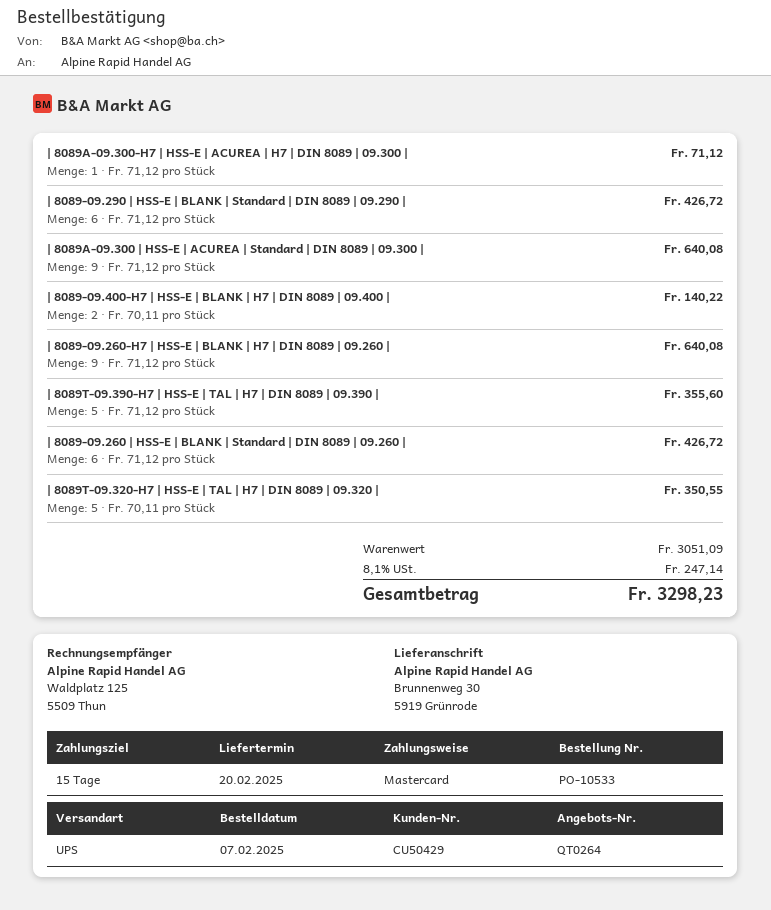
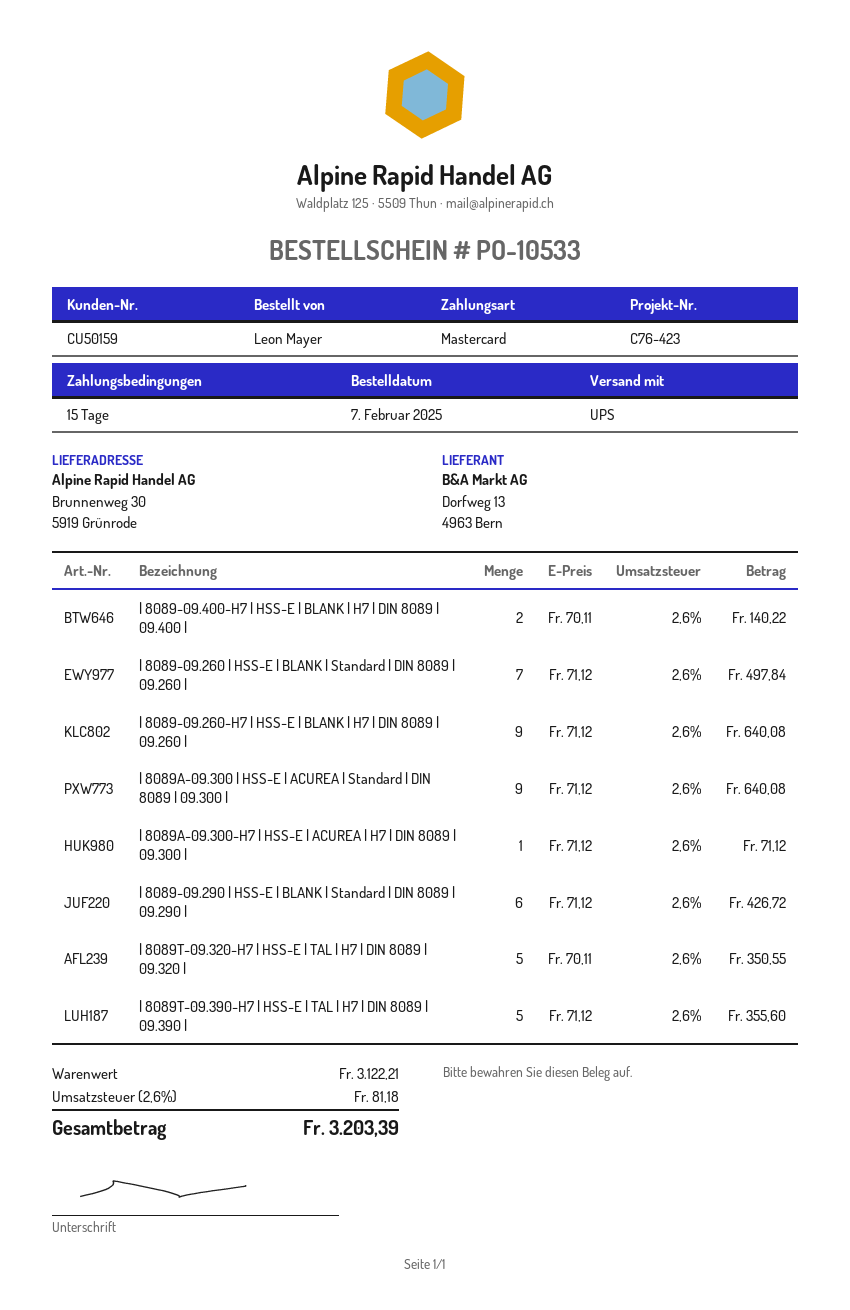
customer number: CU50429 -> CU50159
| 8089-09.260 | HSS-E | BLANK | Standard | DIN 8089 | 09.260 |: 6 x 71.12 = 426.72 -> 7 x 71.12 = 497.84
subtotal: 3051.09 -> 3122.21
tax: 8.1% = 247.14 -> 2.6% = 81.18
total: 3298.23 -> 3203.39

